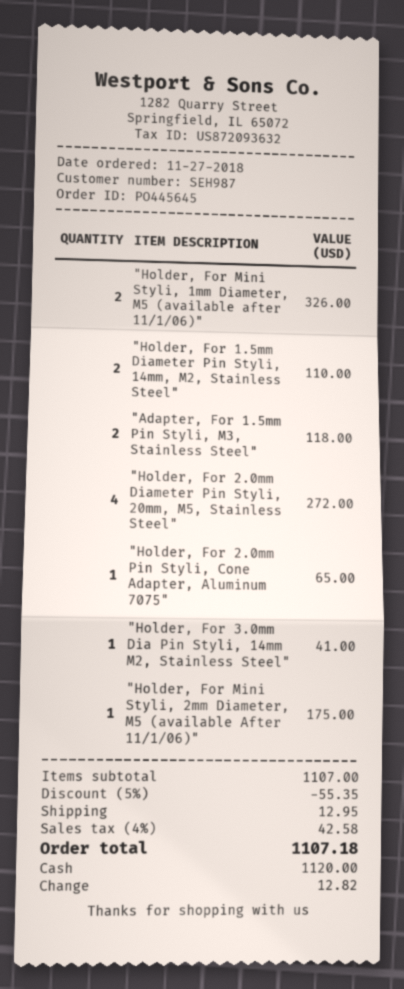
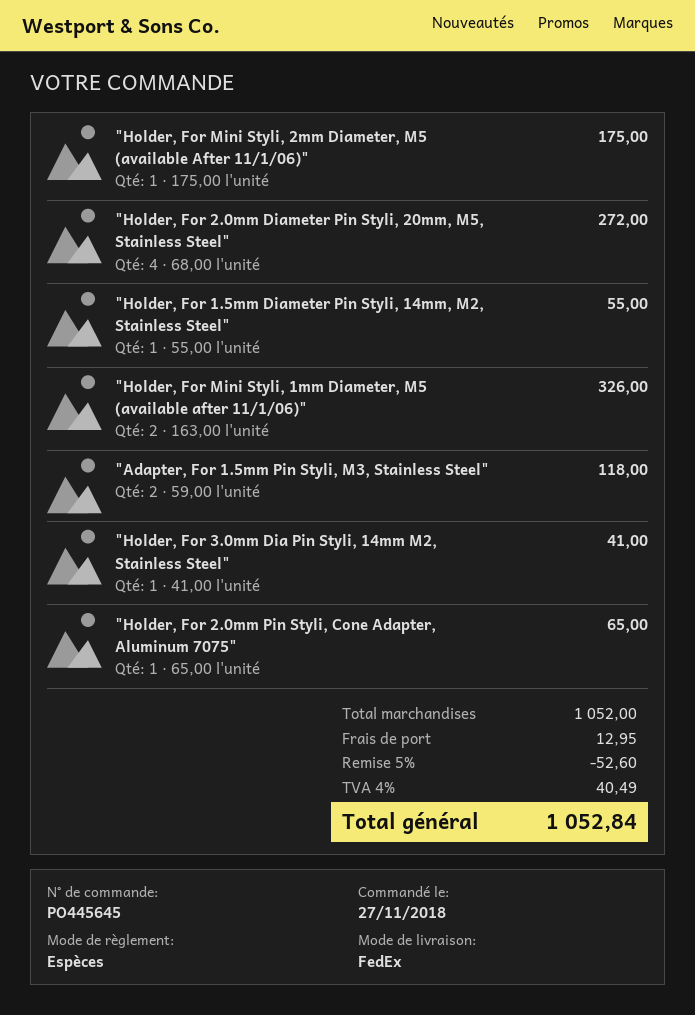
"Holder, For 1.5mm Diameter Pin Styli, 14mm, M2, Stainless Steel": 2 for 110.00 -> 1 for 55.00
subtotal: 1107.00 -> 1052.00
discount: 5% = 55.35 -> 5% = 52.60
tax: 4% = 42.58 -> 4% = 40.49
total: 1107.18 -> 1052.84

